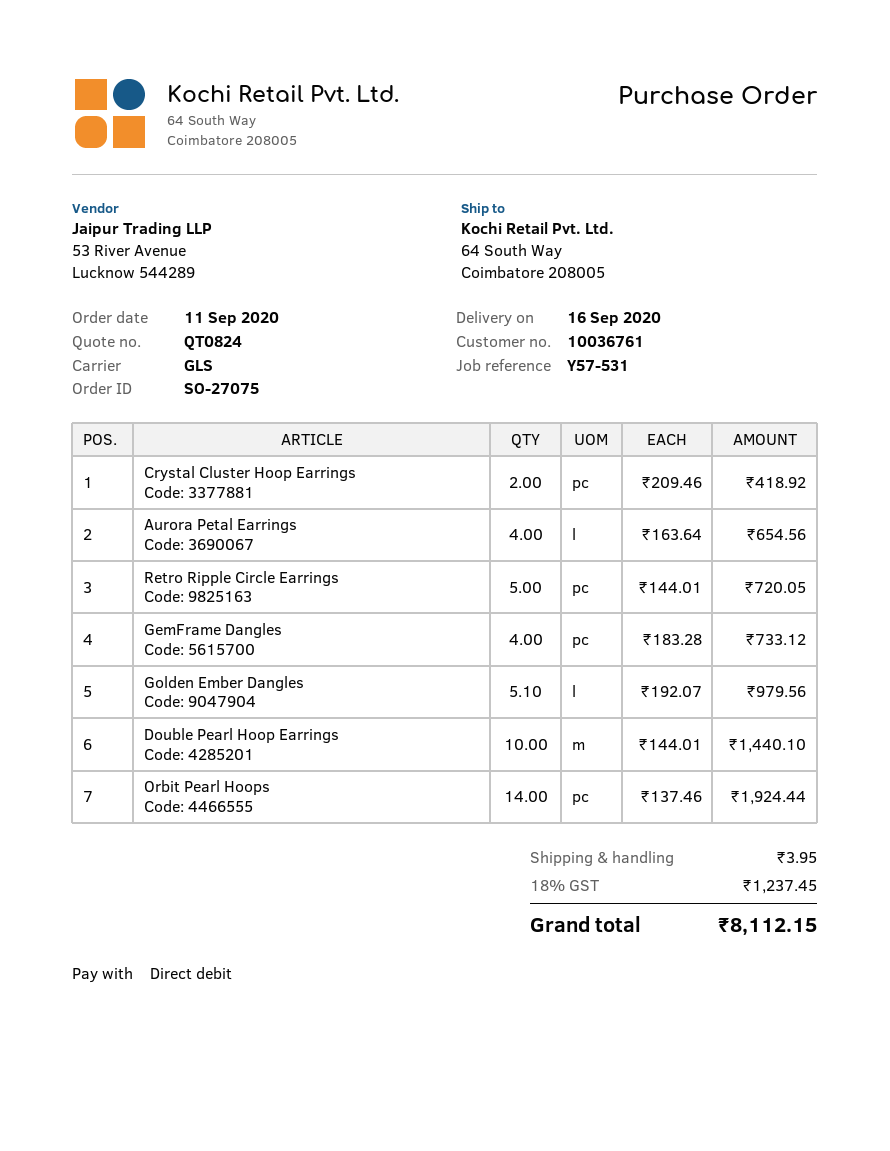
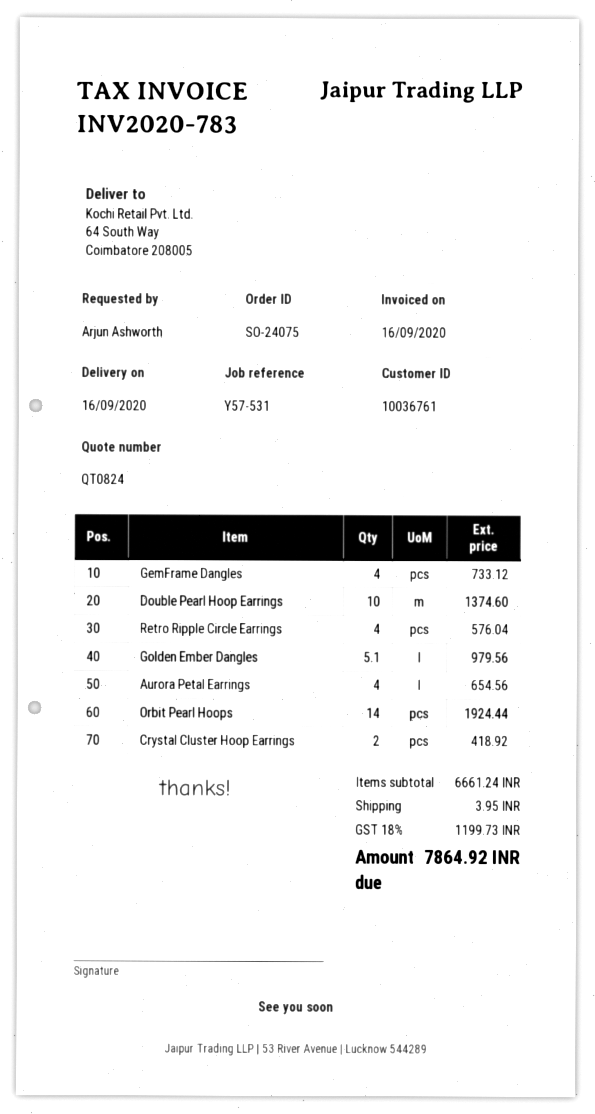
order number: SO-27075 -> SO-24075
Retro Ripple Circle Earrings: 5 for 720.05 -> 4 for 576.04
Double Pearl Hoop Earrings: 10 for 1440.10 -> 10 for 1374.60
tax: 18% = 1237.45 -> 18% = 1199.73
total: 8112.15 -> 7864.92

